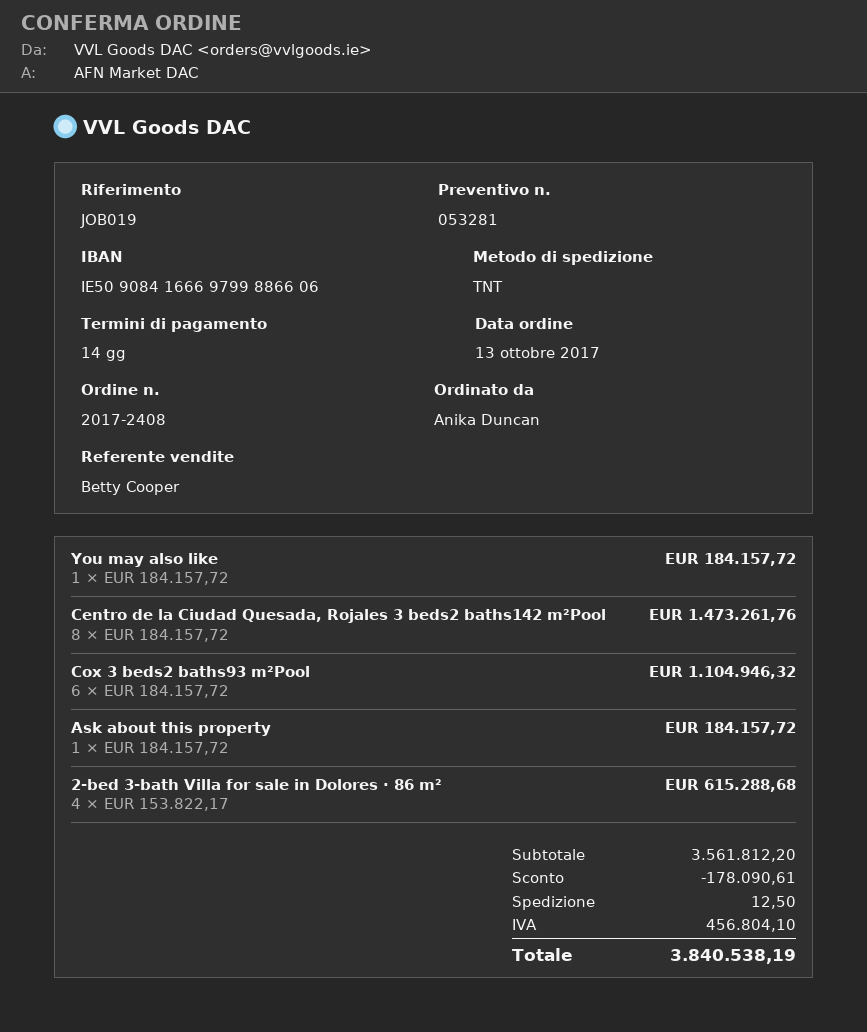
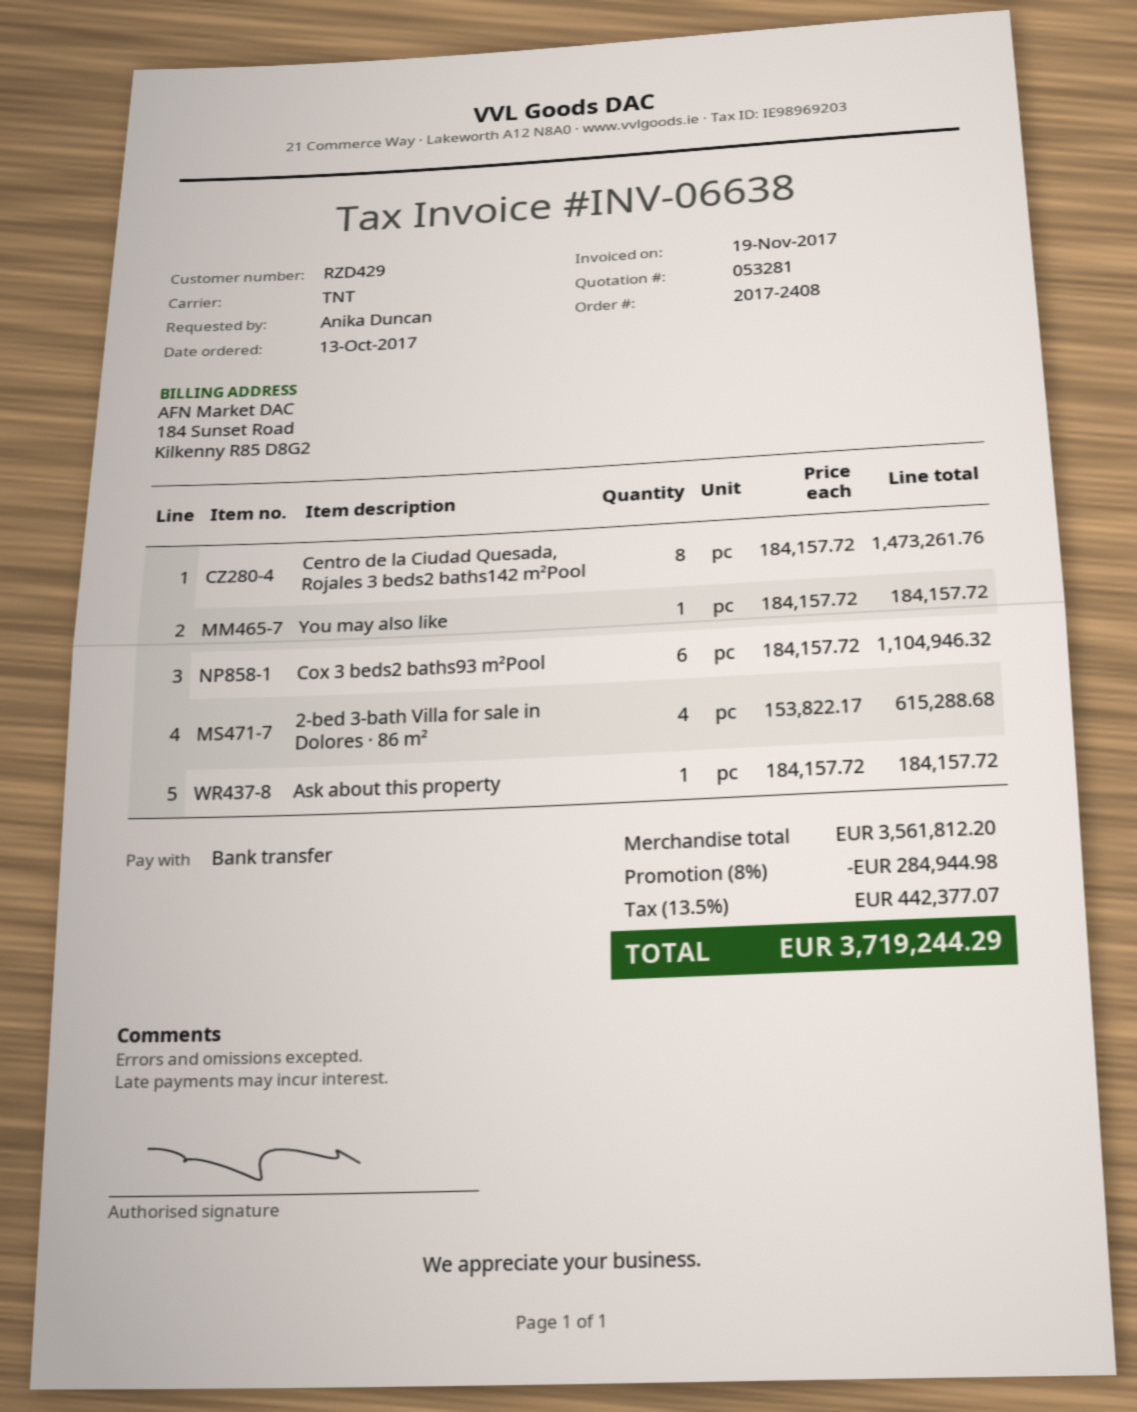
discount: 178090.61 -> 284944.98
shipping: 12.50 -> none
tax: 456804.10 -> 442377.07
total: 3840538.19 -> 3719244.29

